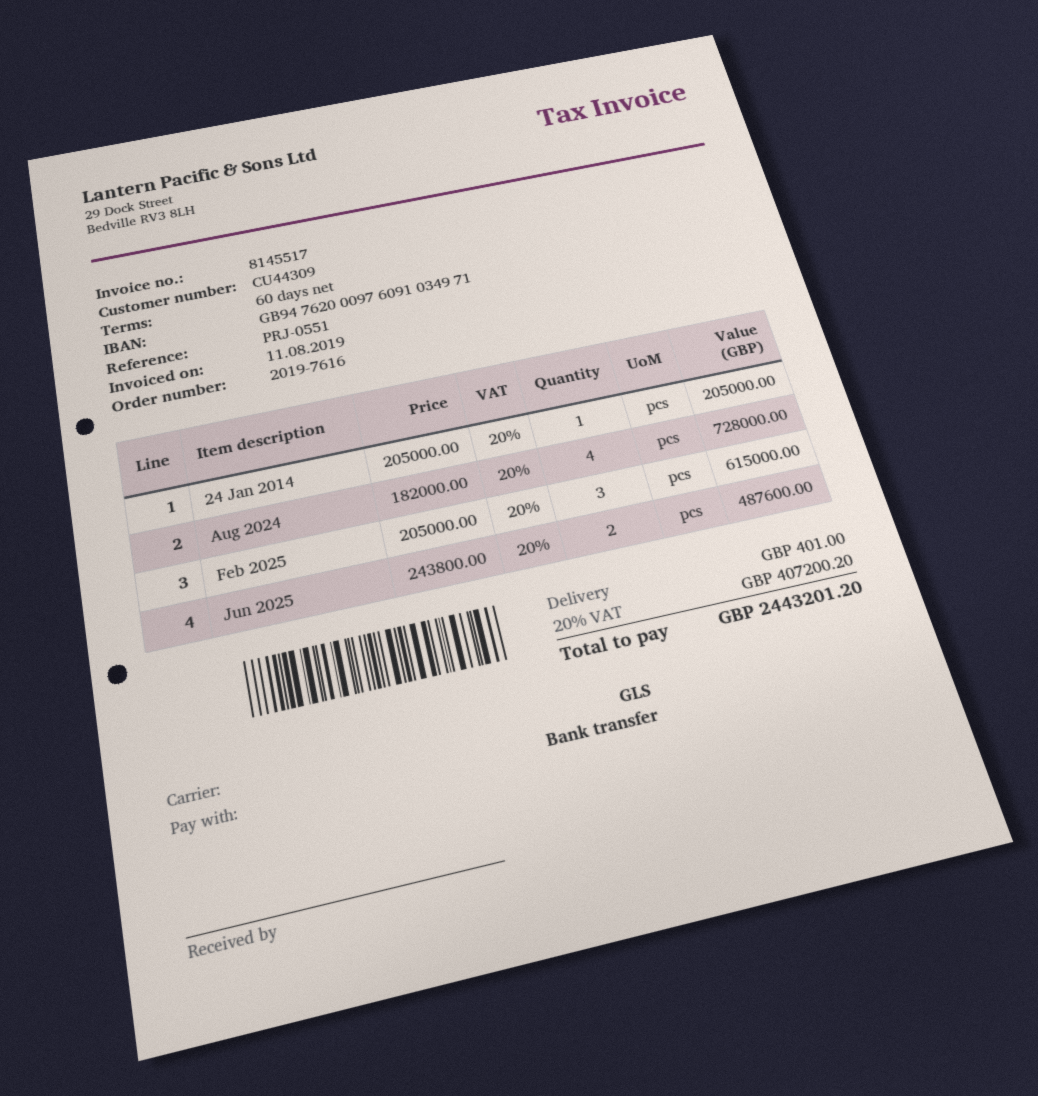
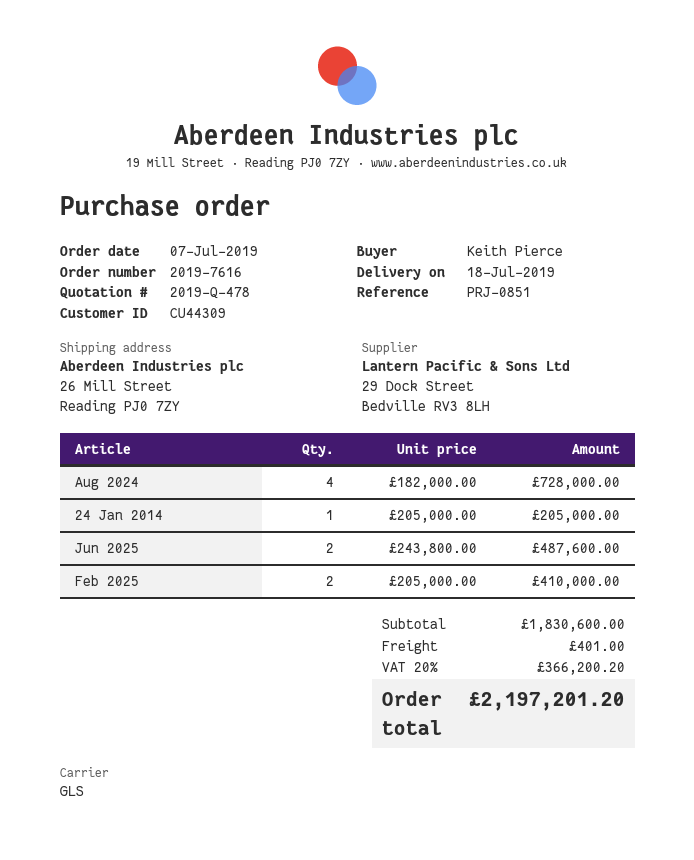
reference: PRJ-0551 -> PRJ-0851
Feb 2025: 3 x 205000.00 = 615000.00 -> 2 x 205000.00 = 410000.00
tax: 20% = 407200.20 -> 20% = 366200.20
total: 2443201.20 -> 2197201.20

